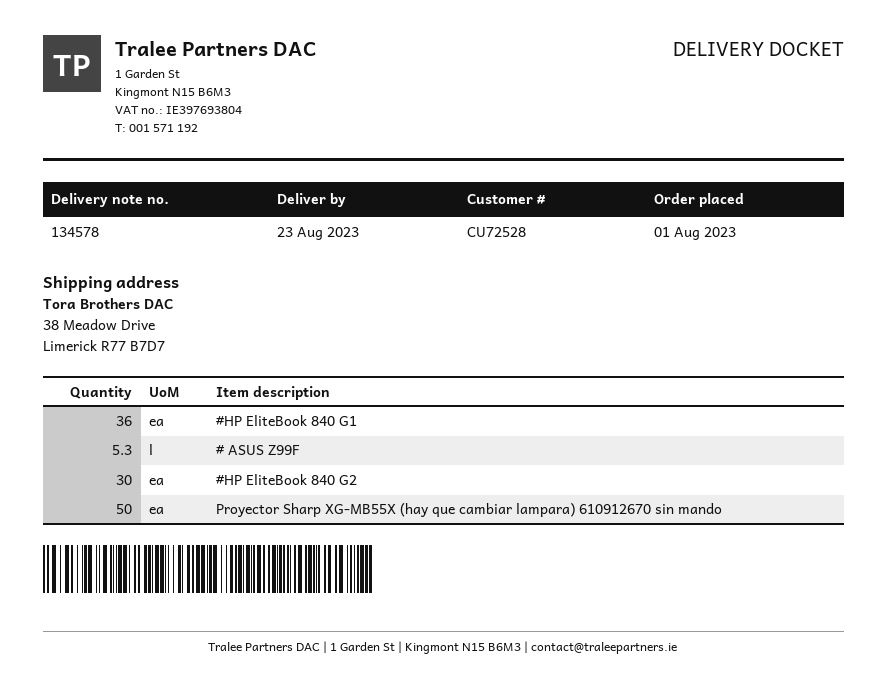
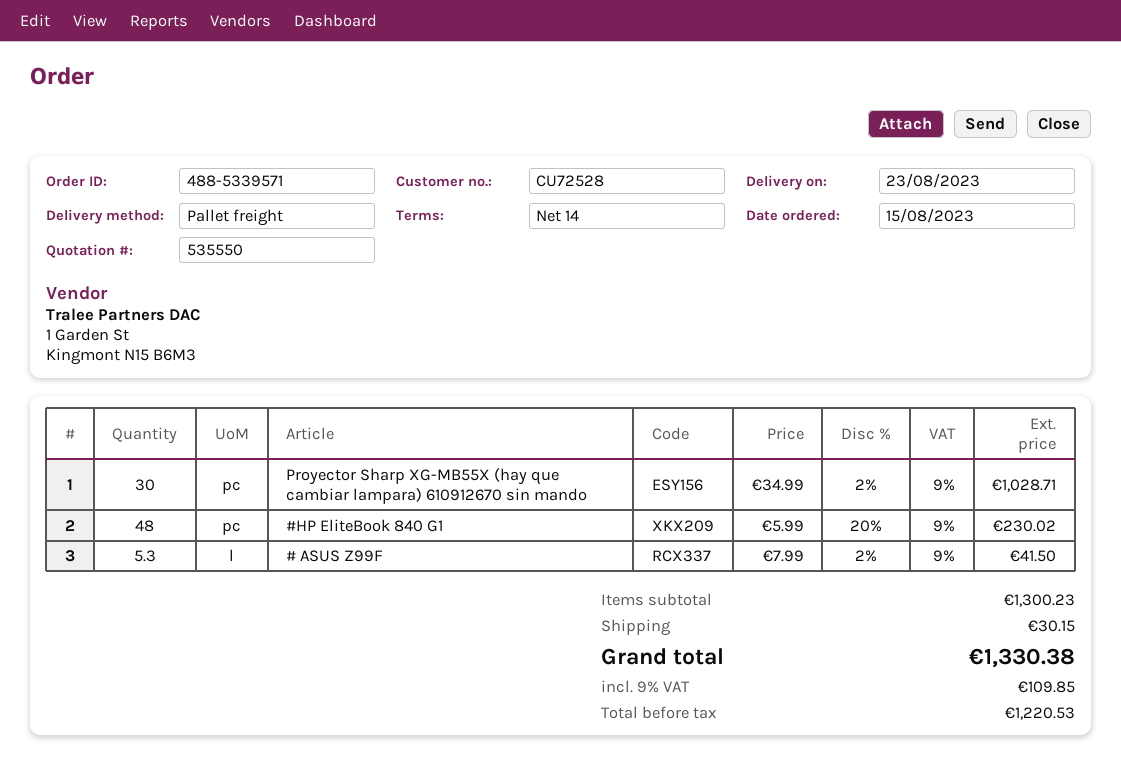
order date: 2023-08-01 -> 2023-08-15
#HP EliteBook 840 G1: 36 -> 48
#HP EliteBook 840 G2: 30 -> none
Proyector Sharp XG-MB55X (hay que cambiar lampara) 610912670 sin mando: 50 -> 30

